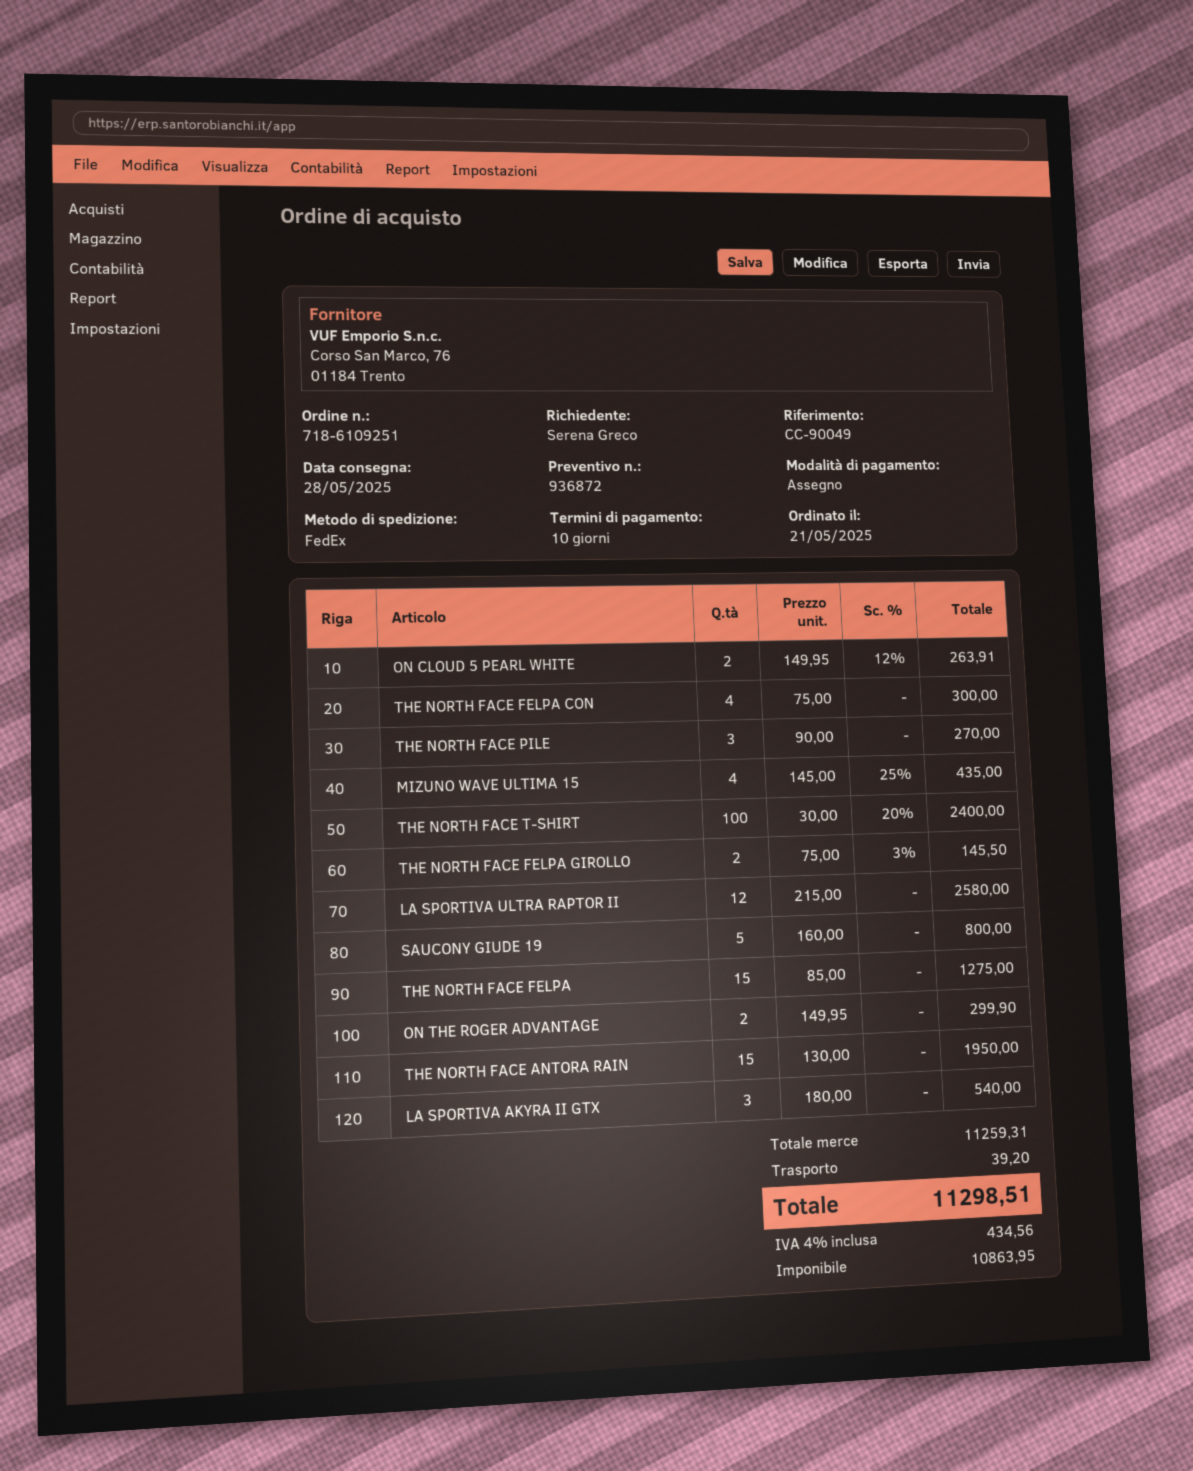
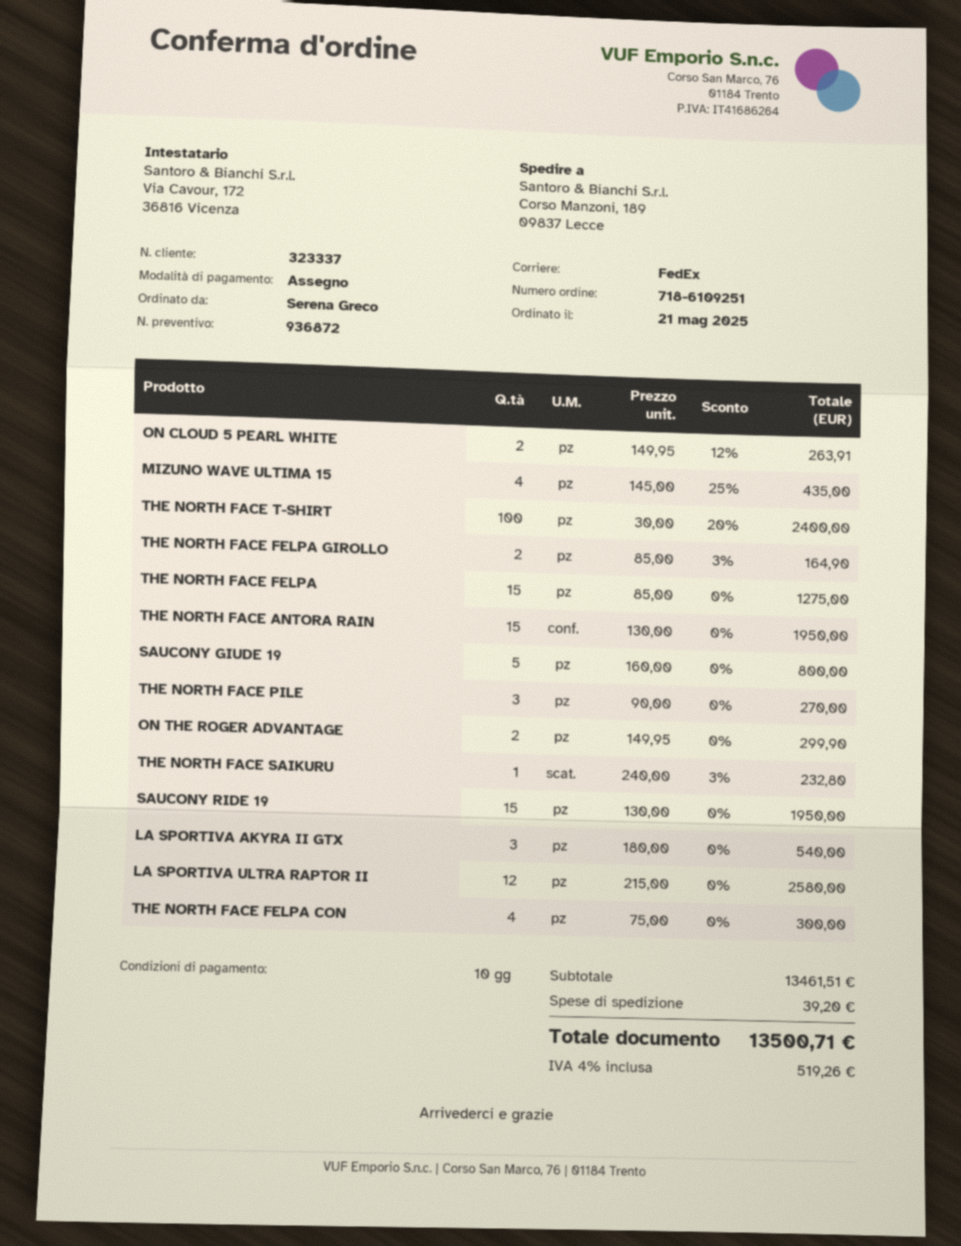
THE NORTH FACE FELPA GIROLLO: 2 x 75.00 - 3% = 145.50 -> 2 x 85.00 - 3% = 164.90
THE NORTH FACE SAIKURU: none -> 1 x 240.00 - 3% = 232.80
SAUCONY RIDE 19: none -> 15 x 130.00 = 1950.00
subtotal: 11259.31 -> 13461.51
tax: 4% = 434.56 -> 4% = 519.26
total: 11298.51 -> 13500.71

